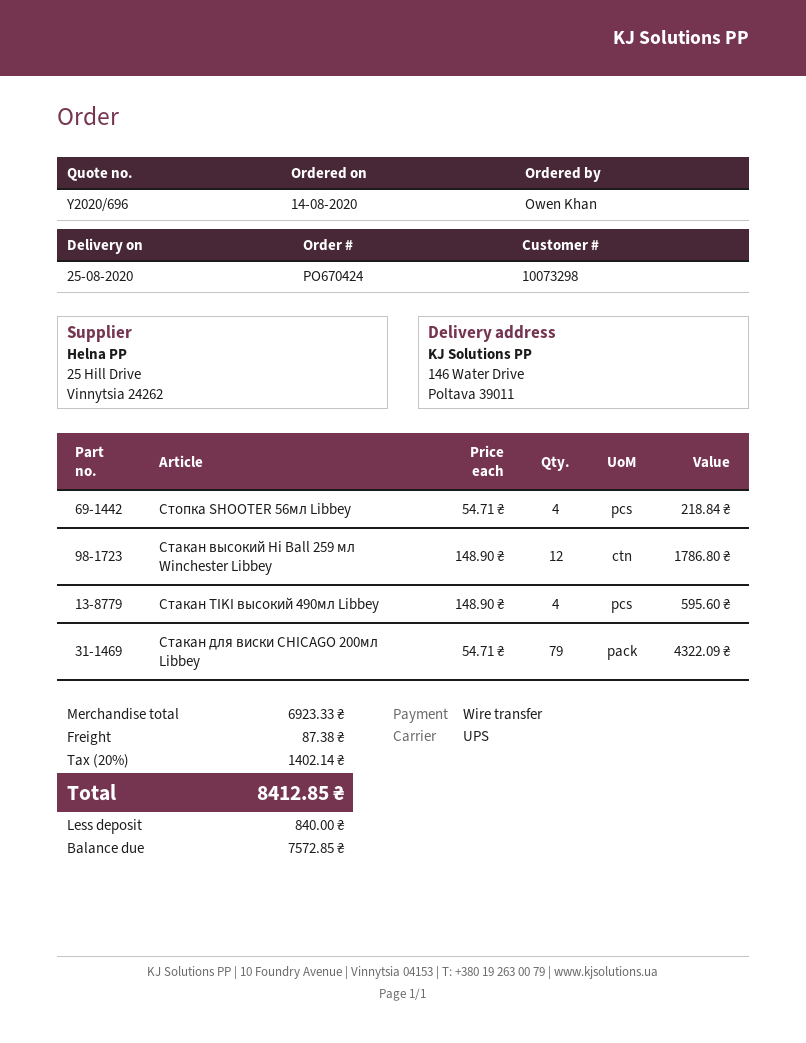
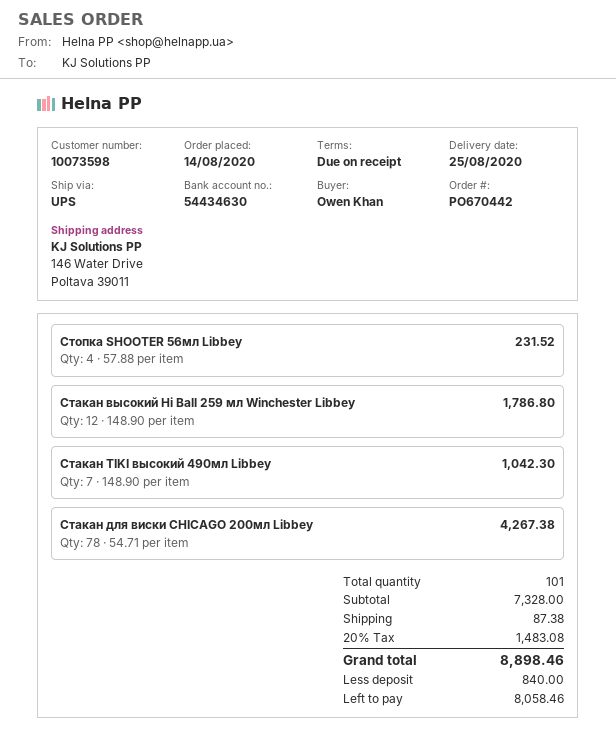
order number: PO670424 -> PO670442
customer number: 10073298 -> 10073598
Стопка SHOOTER 56мл Libbey: 4 x 54.71 = 218.84 -> 4 x 57.88 = 231.52
Стакан TIKI высокий 490мл Libbey: 4 x 148.90 = 595.60 -> 7 x 148.90 = 1042.30
Стакан для виски CHICAGO 200мл Libbey: 79 x 54.71 = 4322.09 -> 78 x 54.71 = 4267.38
subtotal: 6923.33 -> 7328.00
tax: 20% = 1402.14 -> 20% = 1483.08
total: 8412.85 -> 8898.46
balance: 7572.85 -> 8058.46

